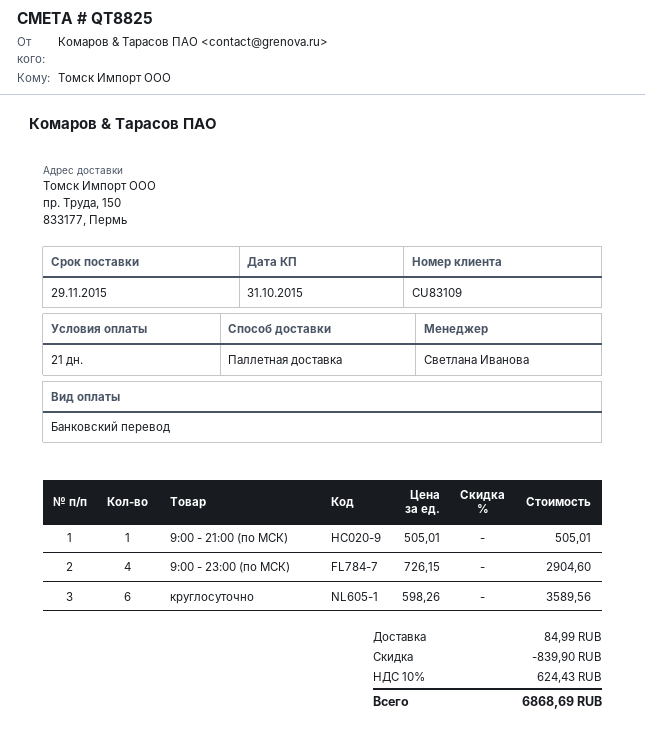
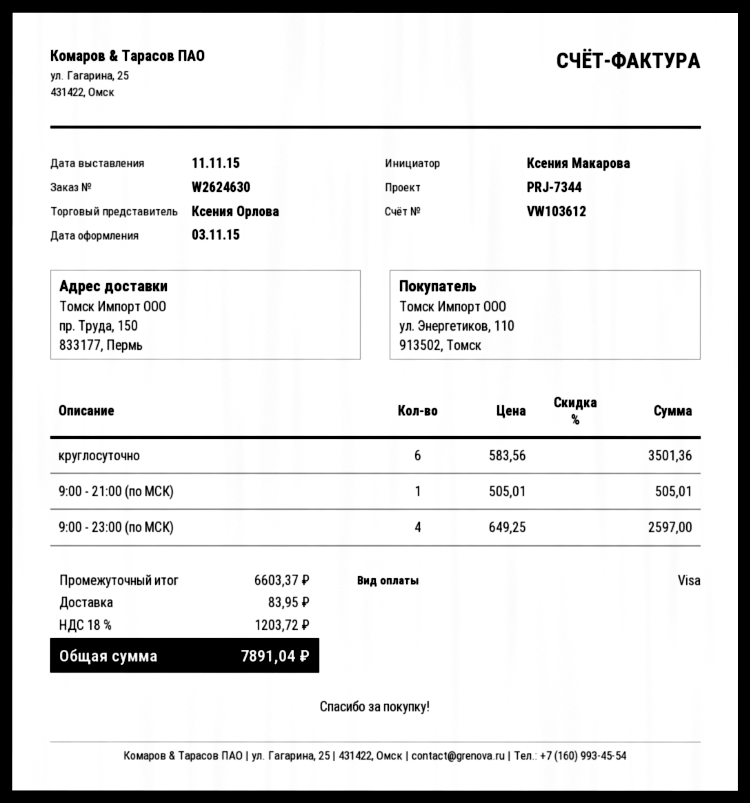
sales rep: Светлана Иванова -> Ксения Орлова
payment method: bank transfer -> Visa
9:00 - 23:00 (по МСК): 4 x 726.15 = 2904.60 -> 4 x 649.25 = 2597.00
круглосуточно: 6 x 598.26 = 3589.56 -> 6 x 583.56 = 3501.36
discount: 839.90 -> none
shipping: 84.99 -> 83.95
tax: 10% = 624.43 -> 18% = 1203.72
total: 6868.69 -> 7891.04

